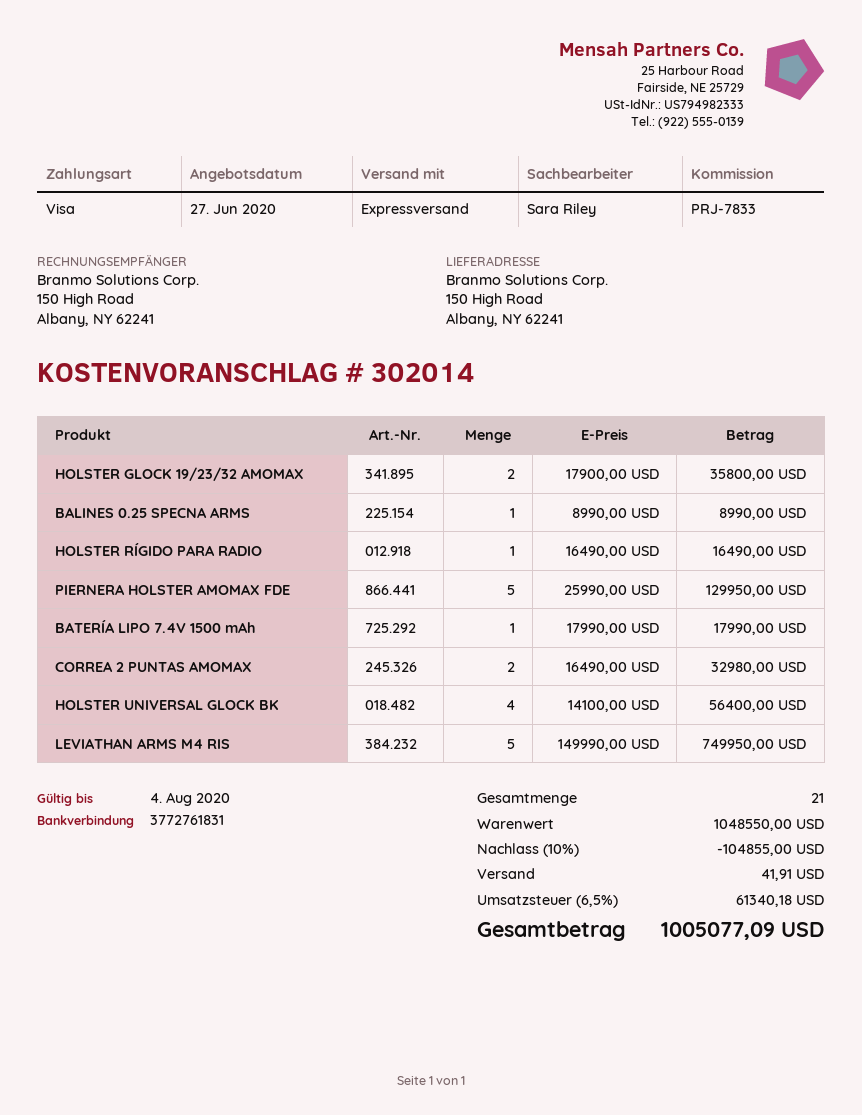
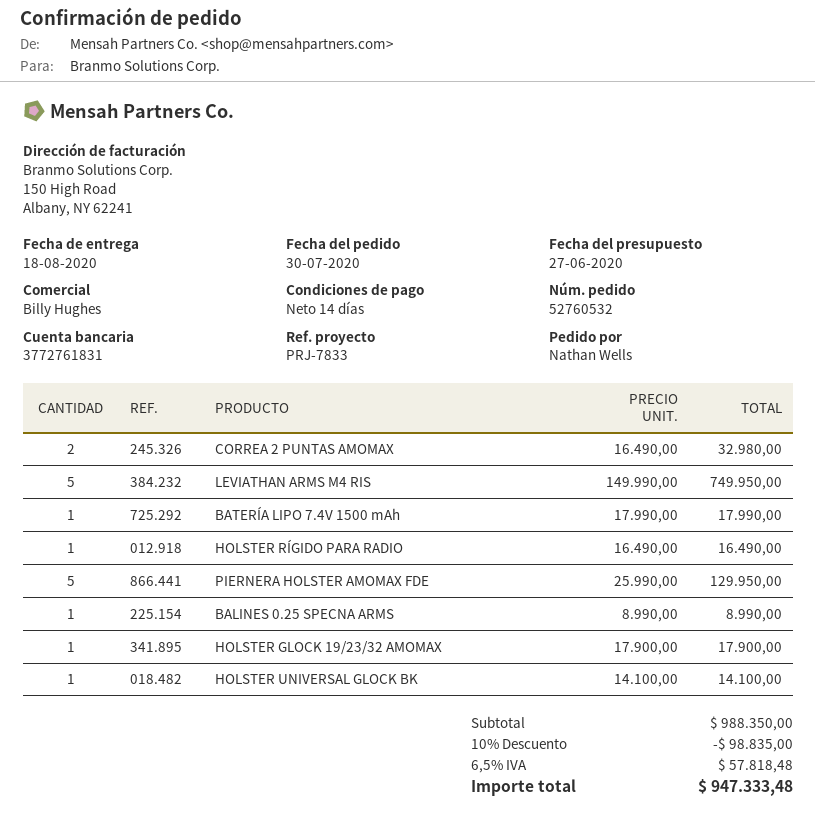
sales rep: Sara Riley -> Billy Hughes
HOLSTER GLOCK 19/23/32 AMOMAX: 2 x 17900.00 = 35800.00 -> 1 x 17900.00 = 17900.00
HOLSTER UNIVERSAL GLOCK BK: 4 x 14100.00 = 56400.00 -> 1 x 14100.00 = 14100.00
subtotal: 1048550.00 -> 988350.00
discount: 10% = 104855.00 -> 10% = 98835.00
shipping: 41.91 -> none
tax: 6.5% = 61340.18 -> 6.5% = 57818.48
total: 1005077.09 -> 947333.48

